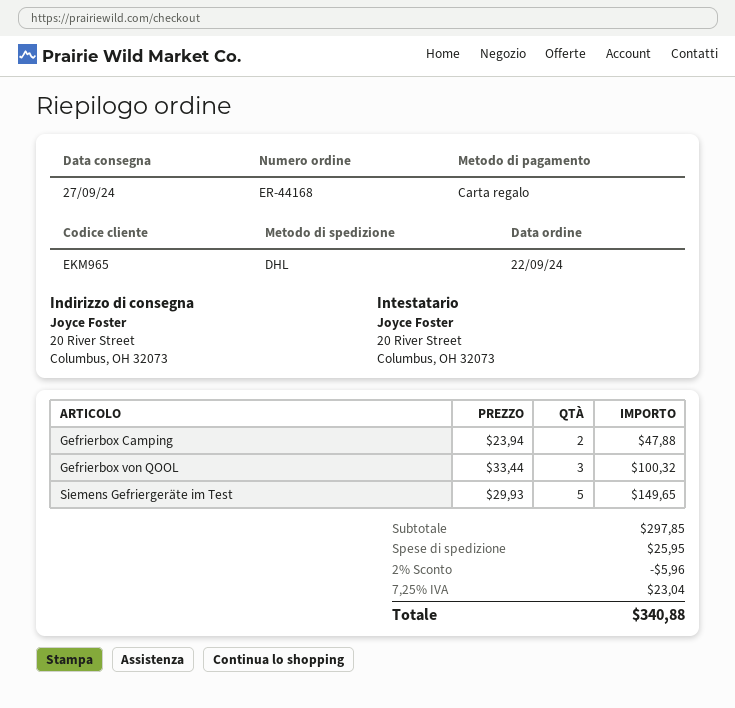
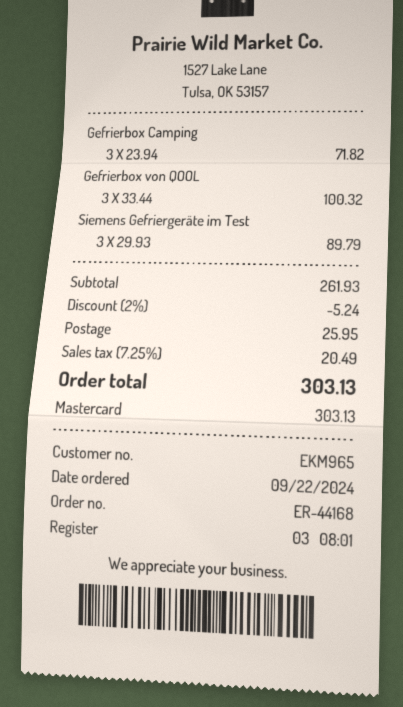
payment method: gift card -> Mastercard
Gefrierbox Camping: 2 x 23.94 = 47.88 -> 3 x 23.94 = 71.82
Siemens Gefriergeräte im Test: 5 x 29.93 = 149.65 -> 3 x 29.93 = 89.79
subtotal: 297.85 -> 261.93
discount: 2% = 5.96 -> 2% = 5.24
tax: 7.25% = 23.04 -> 7.25% = 20.49
total: 340.88 -> 303.13

